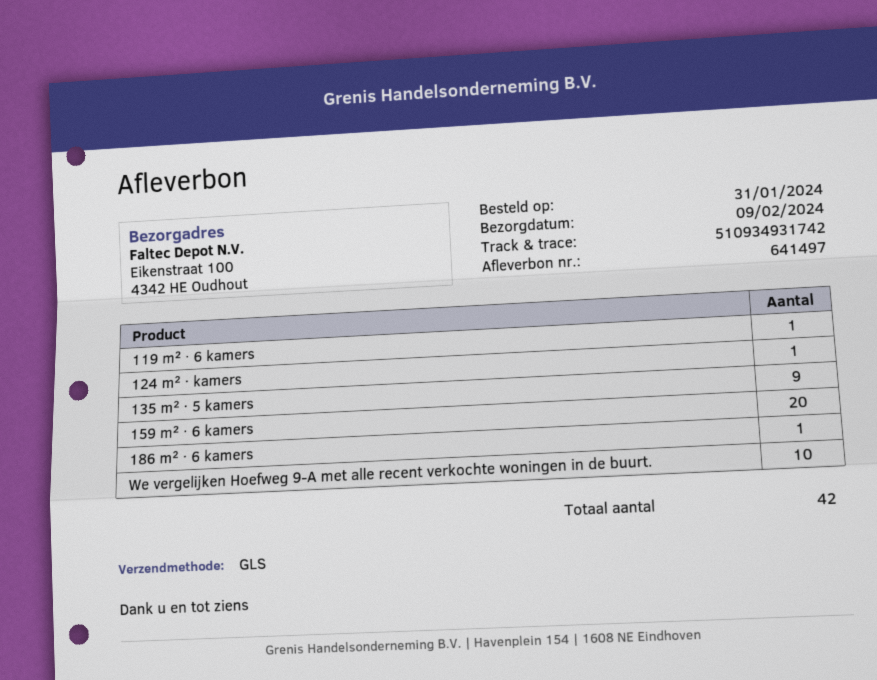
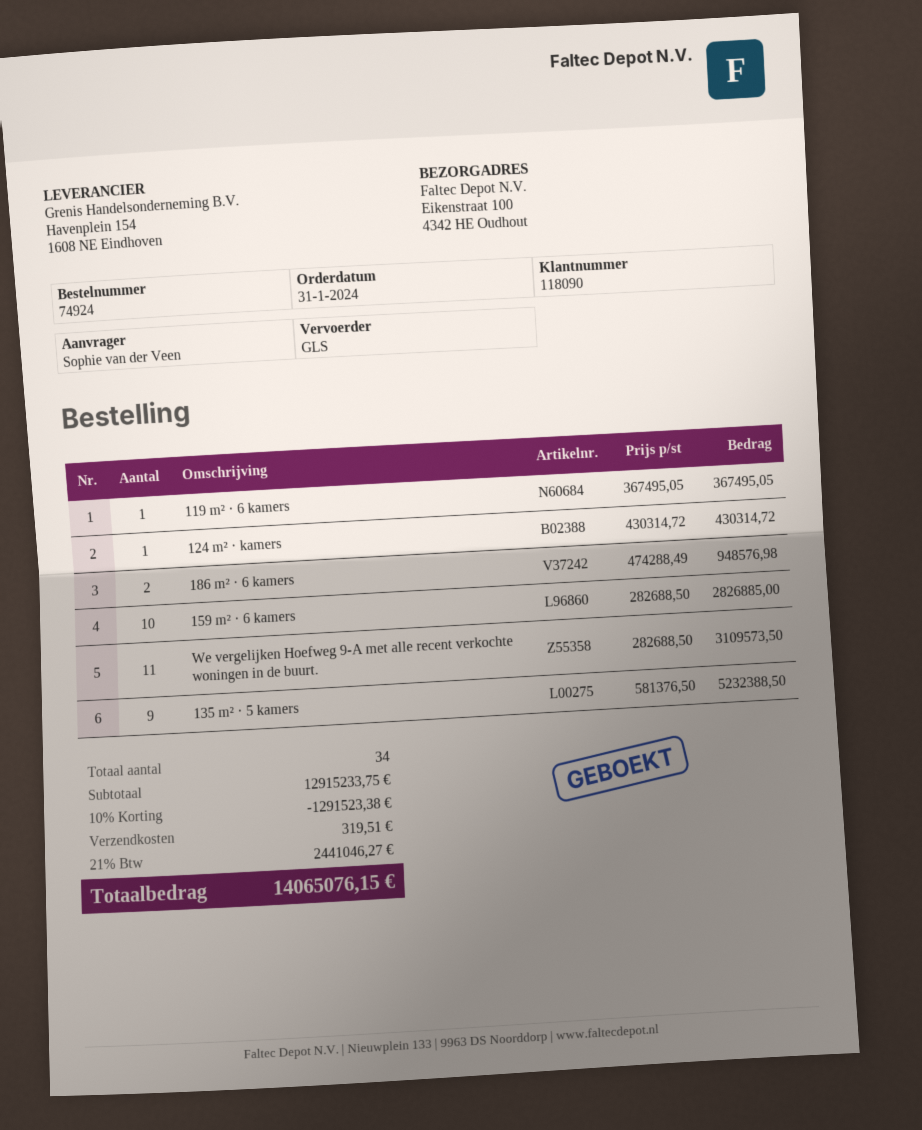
159 m² · 6 kamers: 20 -> 10
186 m² · 6 kamers: 1 -> 2
We vergelijken Hoefweg 9-A met alle recent verkochte woningen in de buurt.: 10 -> 11
total quantity: 42 -> 34

